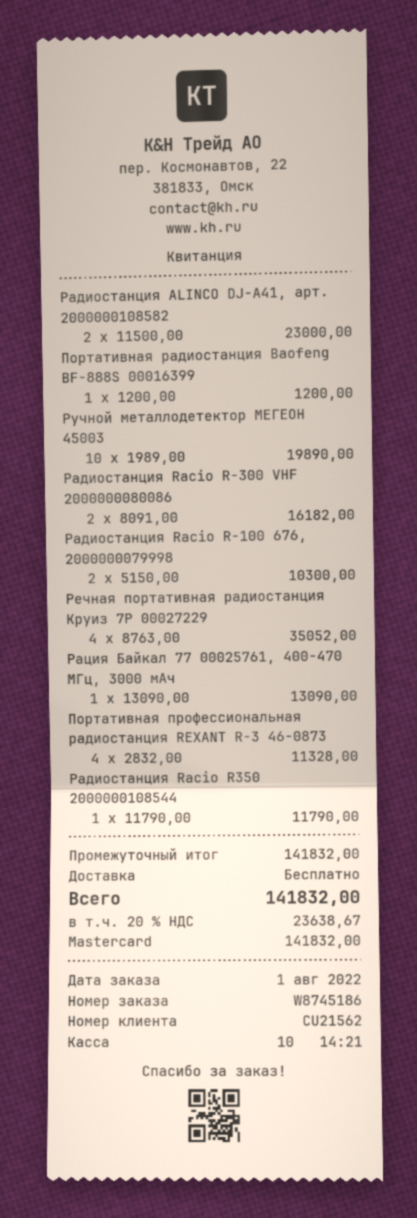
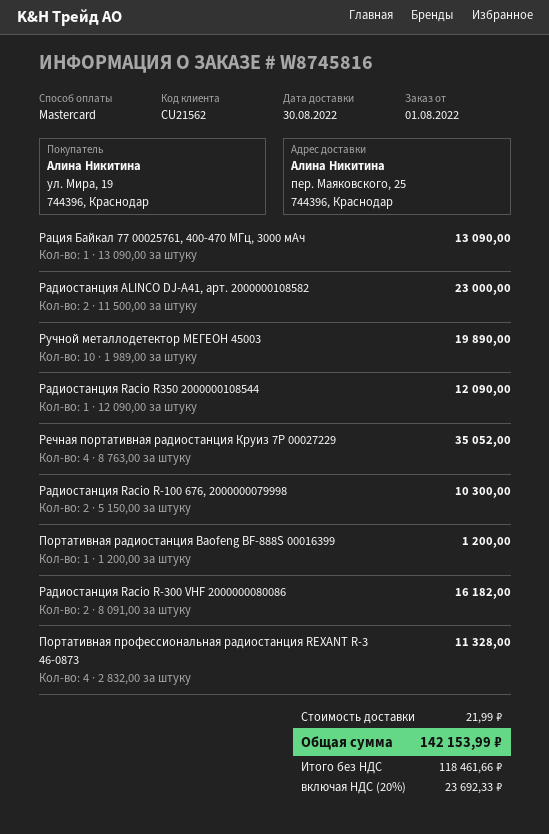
order number: W8745186 -> W8745816
Радиостанция Racio R350 2000000108544: 1 x 11790.00 = 11790.00 -> 1 x 12090.00 = 12090.00
shipping: 0.00 -> 21.99
tax: 20% = 23638.67 -> 20% = 23692.33
total: 141832.00 -> 142153.99

